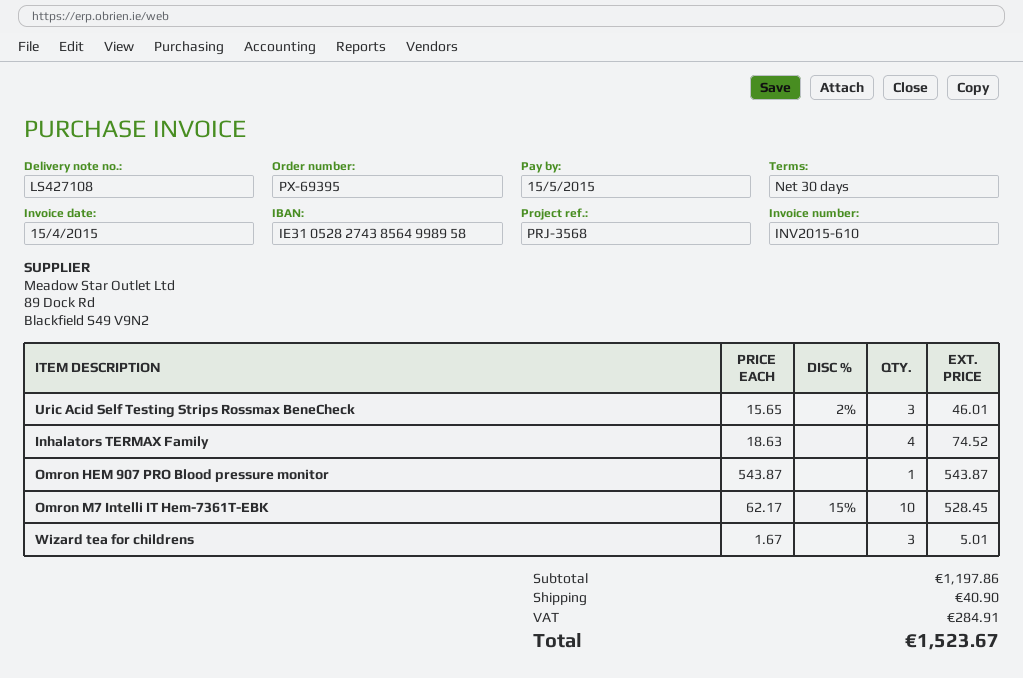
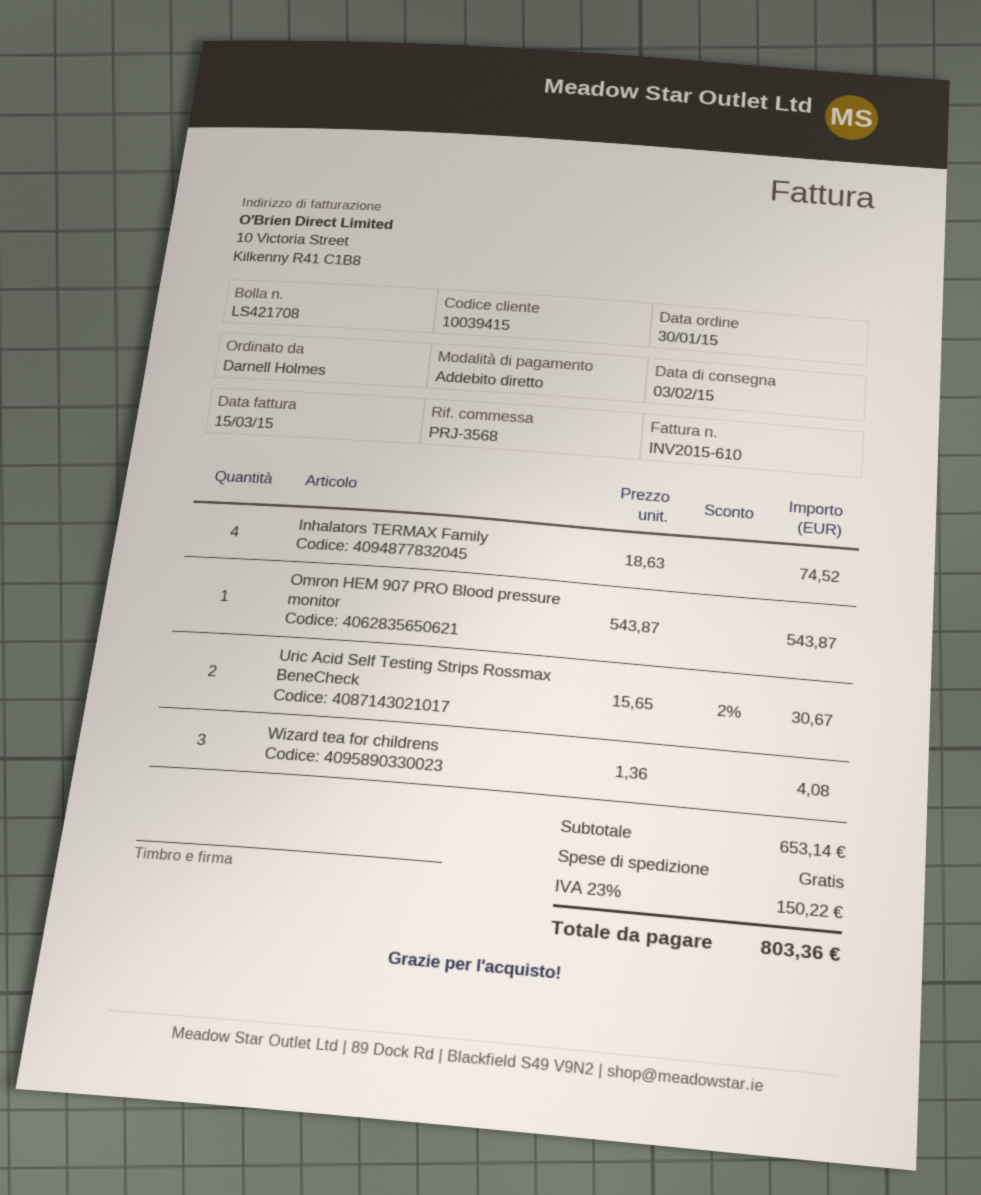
delivery note number: LS427108 -> LS421708
invoice date: 2015-04-15 -> 2015-03-15
Uric Acid Self Testing Strips Rossmax BeneCheck: 3 x 15.65 - 2% = 46.01 -> 2 x 15.65 - 2% = 30.67
Omron M7 Intelli IT Hem-7361T-EBK: 10 x 62.17 - 15% = 528.45 -> none
Wizard tea for childrens: 3 x 1.67 = 5.01 -> 3 x 1.36 = 4.08
subtotal: 1197.86 -> 653.14
shipping: 40.90 -> 0.00
tax: 284.91 -> 150.22
total: 1523.67 -> 803.36

